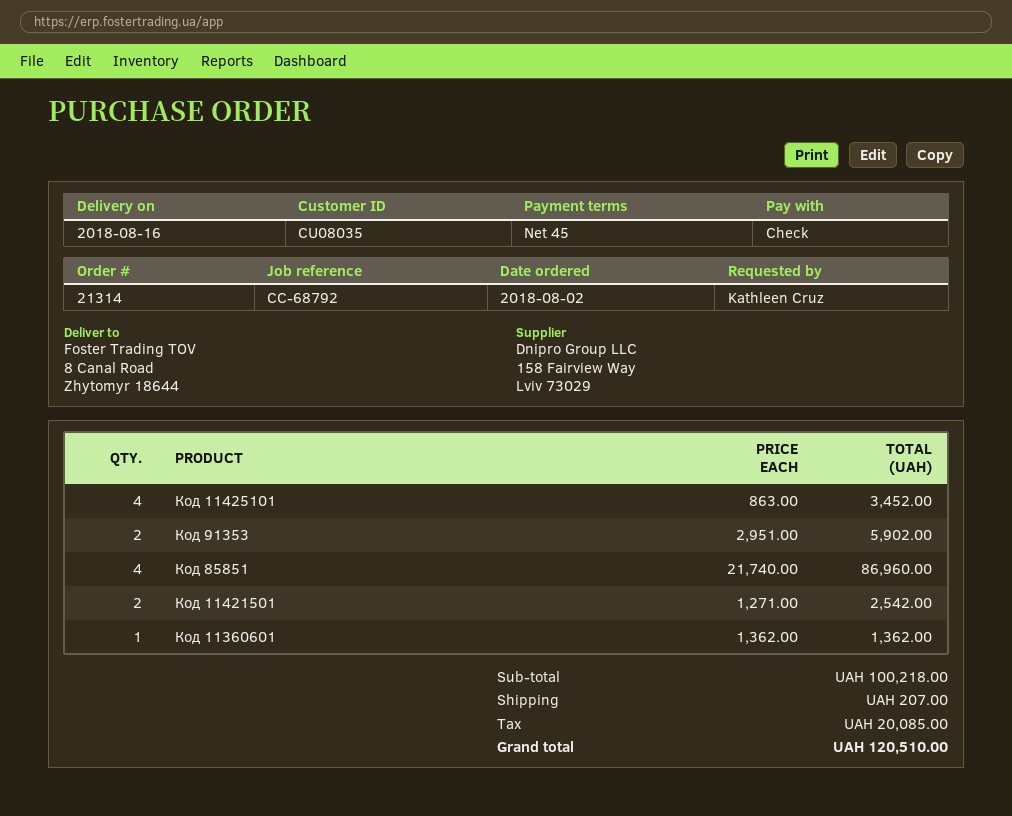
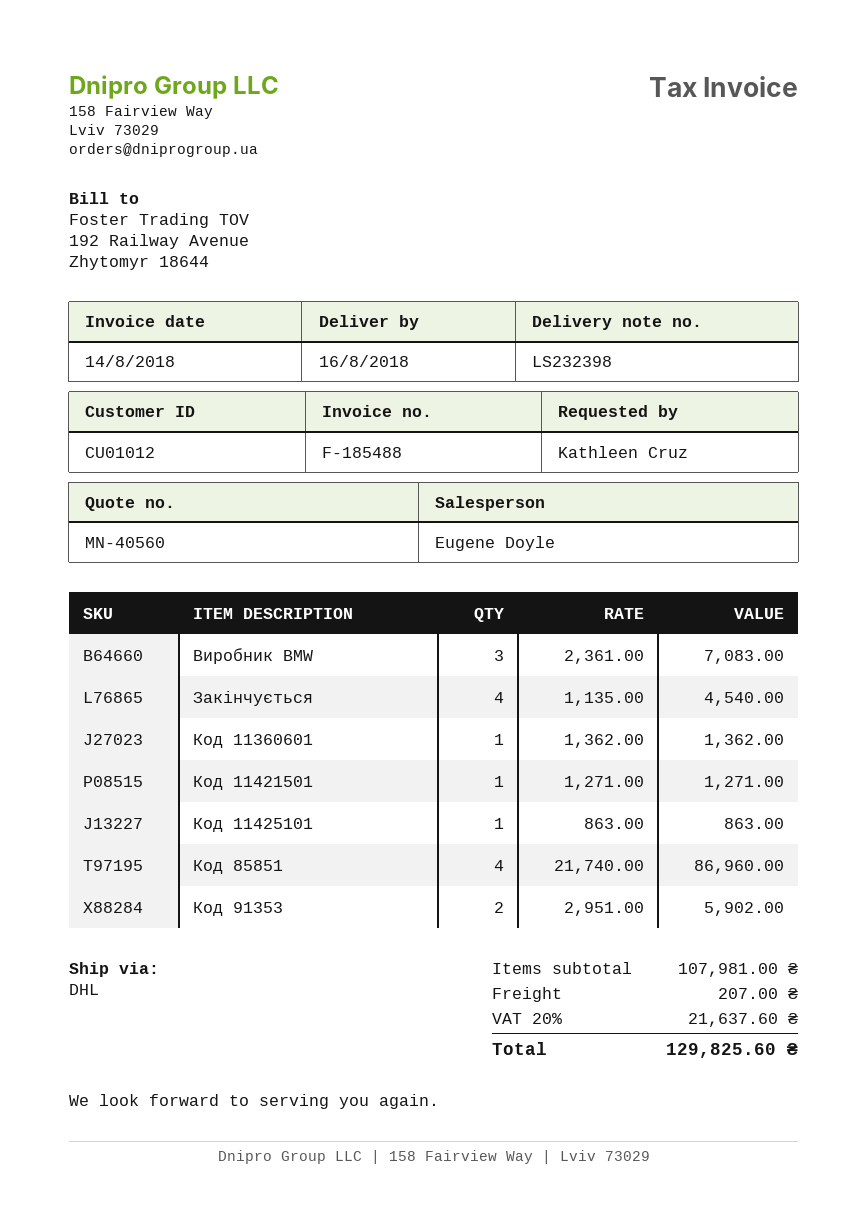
customer number: CU08035 -> CU01012
Код 11425101: 4 x 863.00 = 3452.00 -> 1 x 863.00 = 863.00
Код 11421501: 2 x 1271.00 = 2542.00 -> 1 x 1271.00 = 1271.00
Виробник BMW: none -> 3 x 2361.00 = 7083.00
Закінчується: none -> 4 x 1135.00 = 4540.00
subtotal: 100218.00 -> 107981.00
tax: 20085.00 -> 21637.60
total: 120510.00 -> 129825.60

